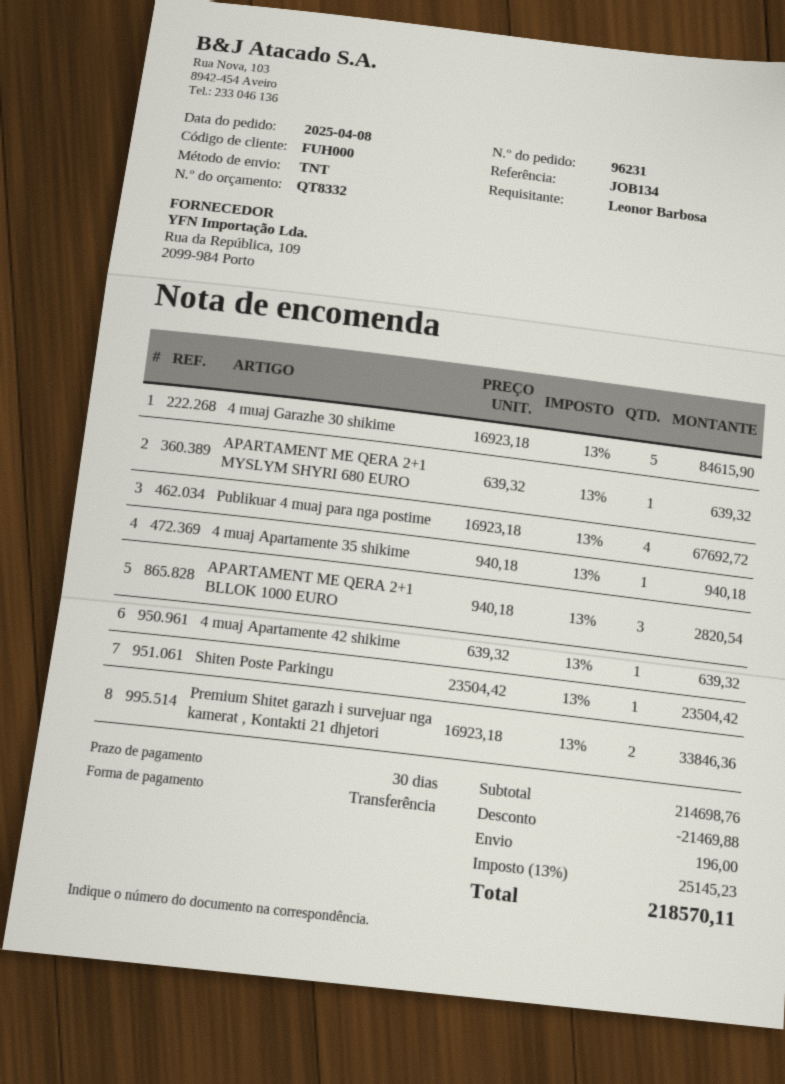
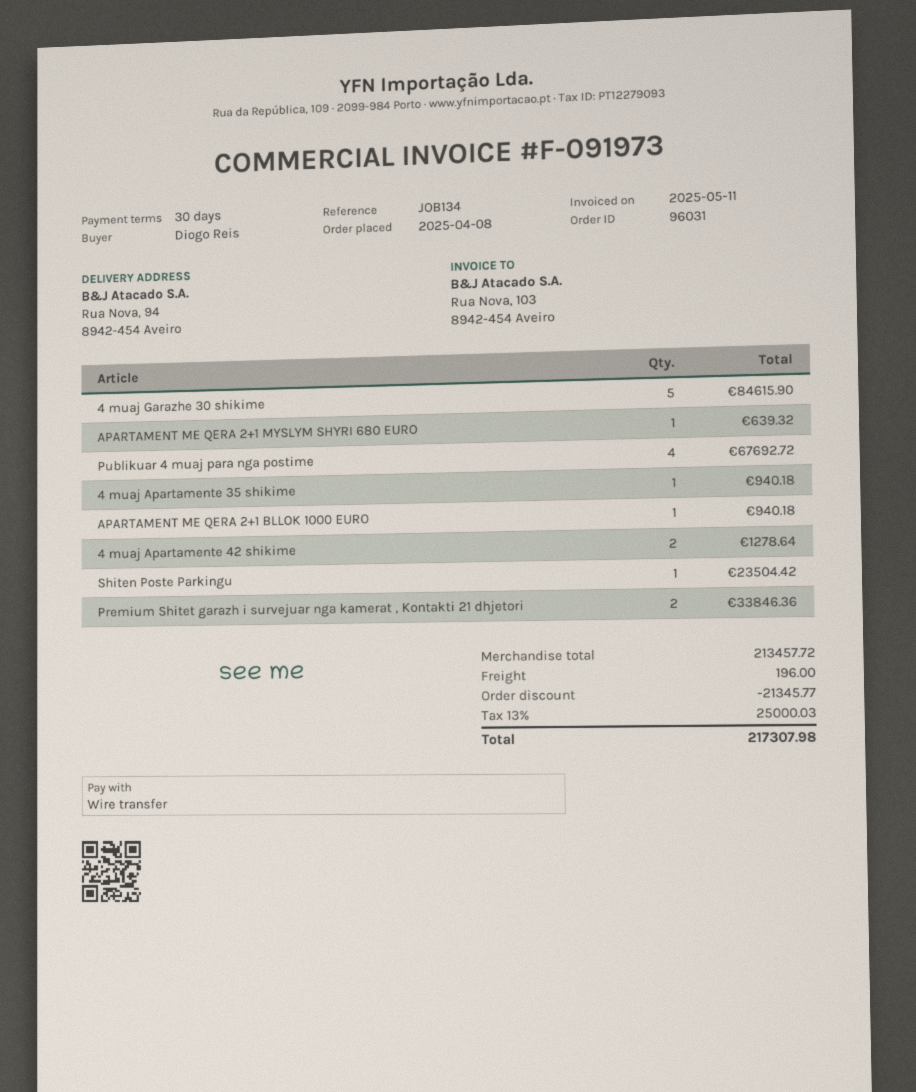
order number: 96231 -> 96031
ordered by: Leonor Barbosa -> Diogo Reis
APARTAMENT ME QERA 2+1 BLLOK 1000 EURO: 3 for 2820.54 -> 1 for 940.18
4 muaj Apartamente 42 shikime: 1 for 639.32 -> 2 for 1278.64
subtotal: 214698.76 -> 213457.72
discount: 21469.88 -> 21345.77
tax: 13% = 25145.23 -> 13% = 25000.03
total: 218570.11 -> 217307.98

